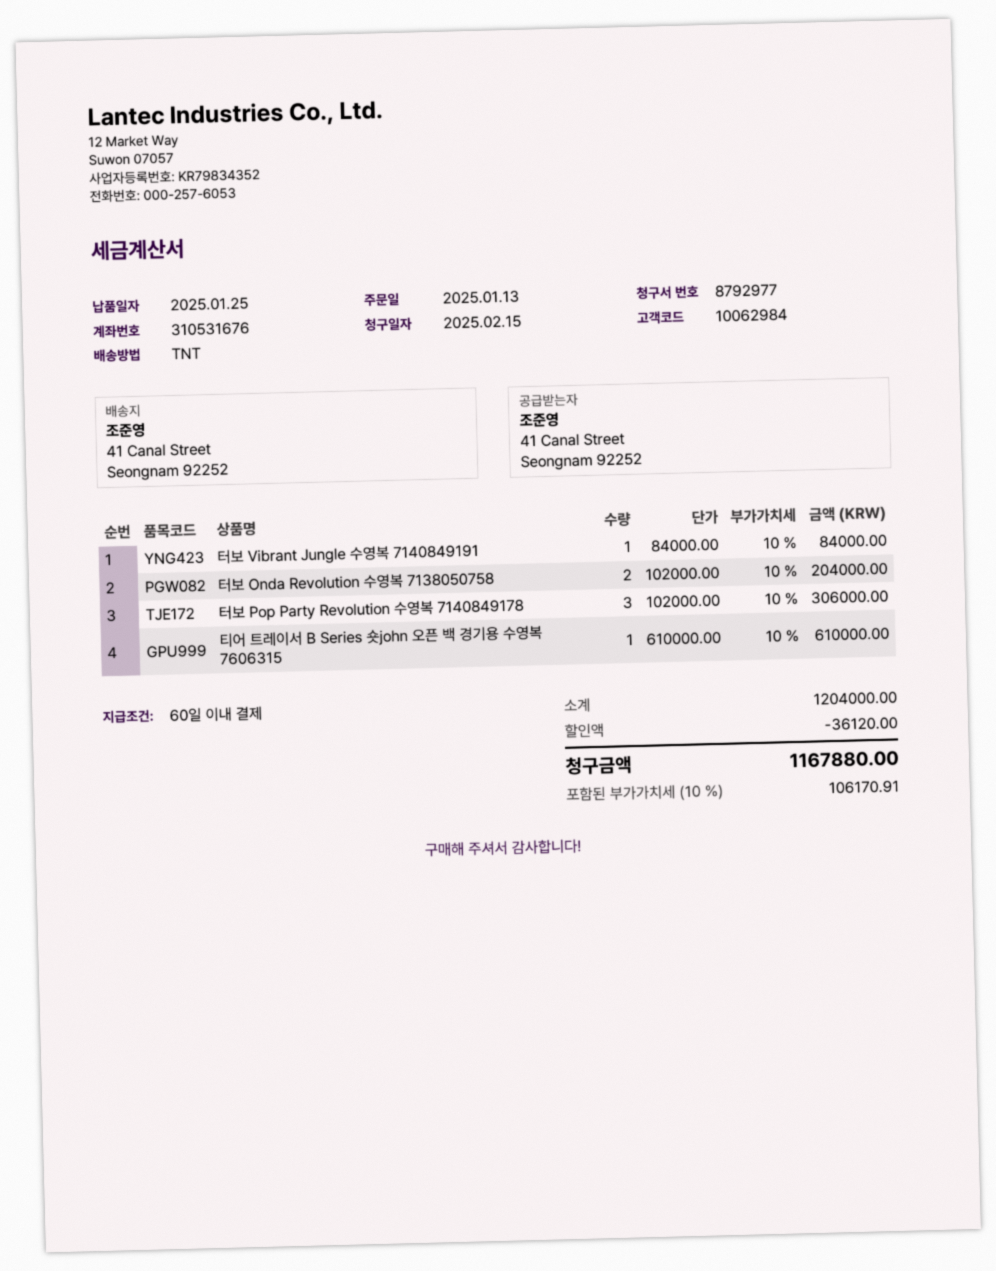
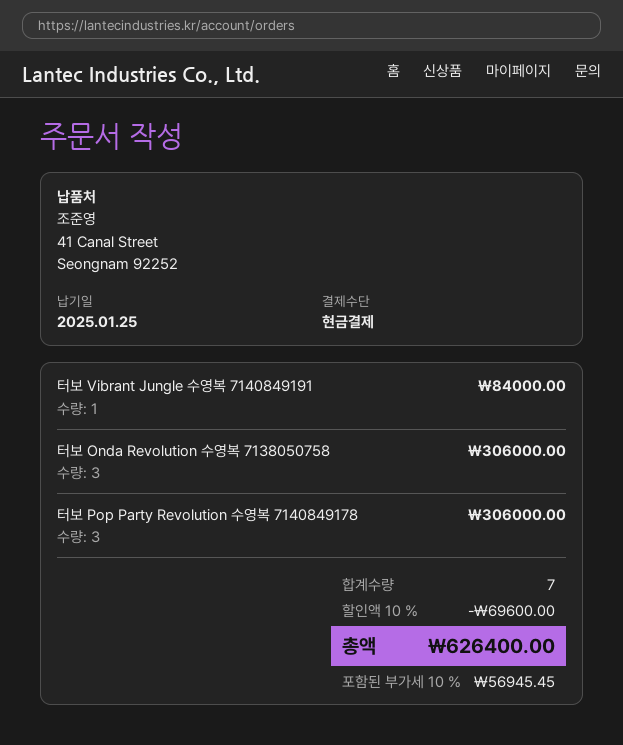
터보 Onda Revolution 수영복 7138050758: 2 for 204000.00 -> 3 for 306000.00
티어 트레이서 B Series 숏john 오픈 백 경기용 수영복 7606315: 1 for 610000.00 -> none
discount: 36120.00 -> 69600.00
tax: 10% = 106170.91 -> 10% = 56945.45
total: 1167880.00 -> 626400.00

